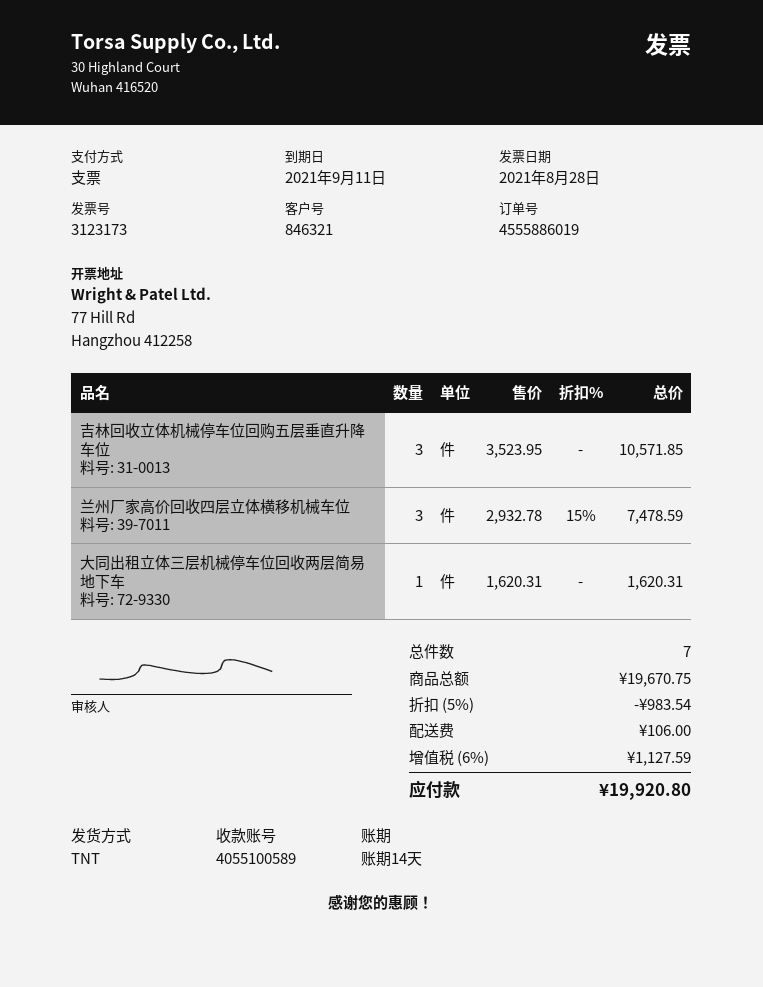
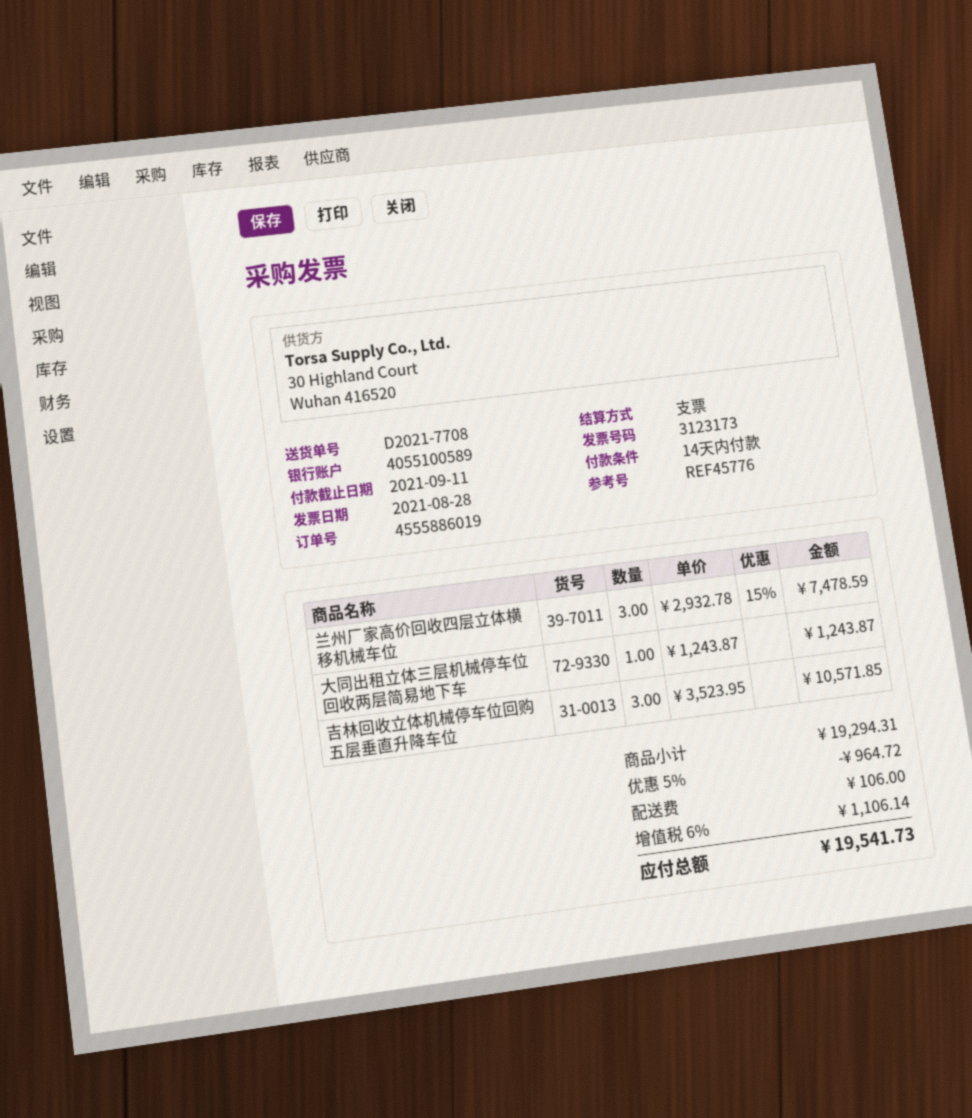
大同出租立体三层机械停车位回收两层简易地下车: 1 x 1620.31 = 1620.31 -> 1 x 1243.87 = 1243.87
subtotal: 19670.75 -> 19294.31
discount: 5% = 983.54 -> 5% = 964.72
tax: 6% = 1127.59 -> 6% = 1106.14
total: 19920.80 -> 19541.73

